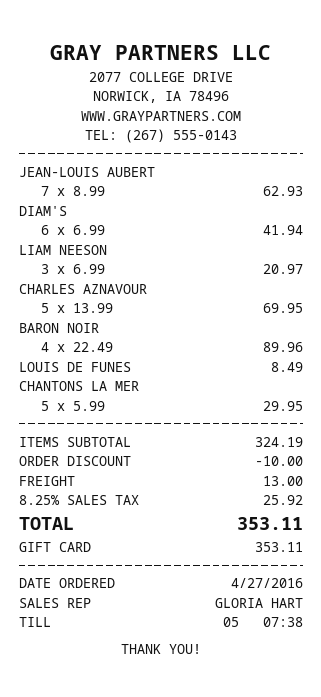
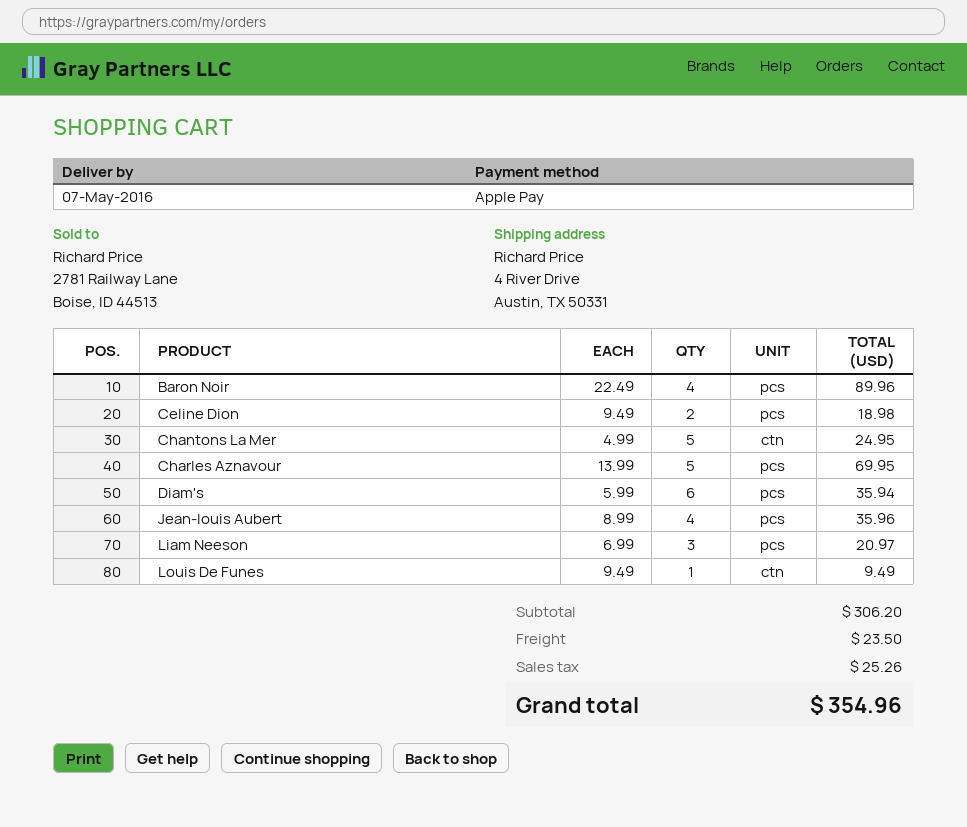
payment method: gift card -> Apple Pay
JEAN-LOUIS AUBERT: 7 x 8.99 = 62.93 -> 4 x 8.99 = 35.96
DIAM'S: 6 x 6.99 = 41.94 -> 6 x 5.99 = 35.94
LOUIS DE FUNES: 1 x 8.49 = 8.49 -> 1 x 9.49 = 9.49
CHANTONS LA MER: 5 x 5.99 = 29.95 -> 5 x 4.99 = 24.95
Celine Dion: none -> 2 x 9.49 = 18.98
subtotal: 324.19 -> 306.20
discount: 10.00 -> none
shipping: 13.00 -> 23.50
tax: 25.92 -> 25.26
total: 353.11 -> 354.96

